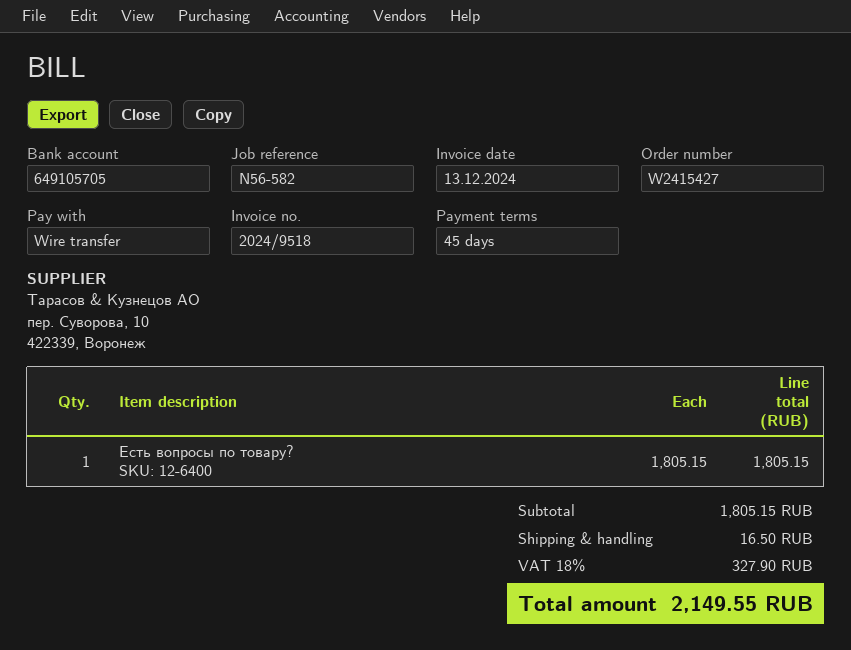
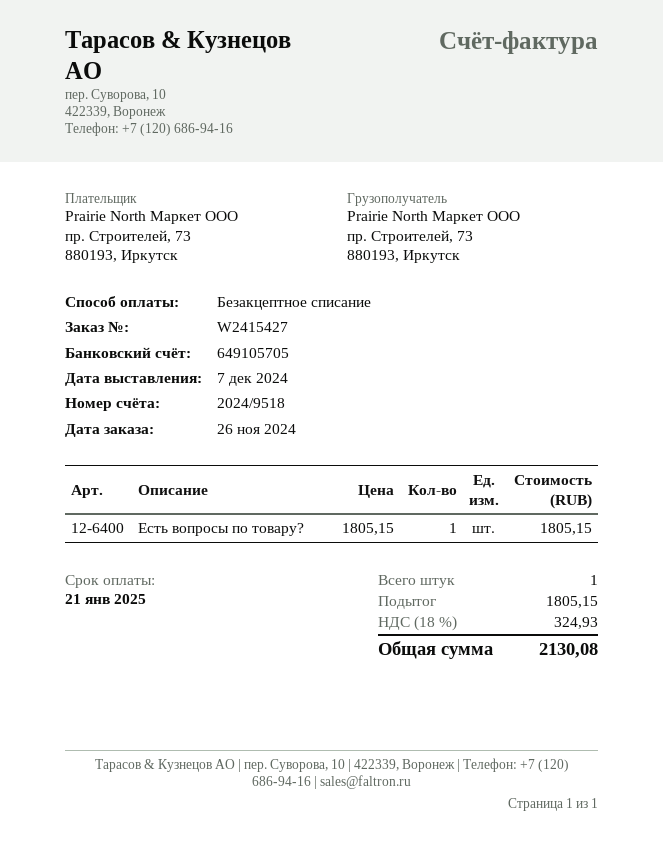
invoice date: 2024-12-13 -> 2024-12-07
payment method: bank transfer -> direct debit
shipping: 16.50 -> none
tax: 18% = 327.90 -> 18% = 324.93
total: 2149.55 -> 2130.08

